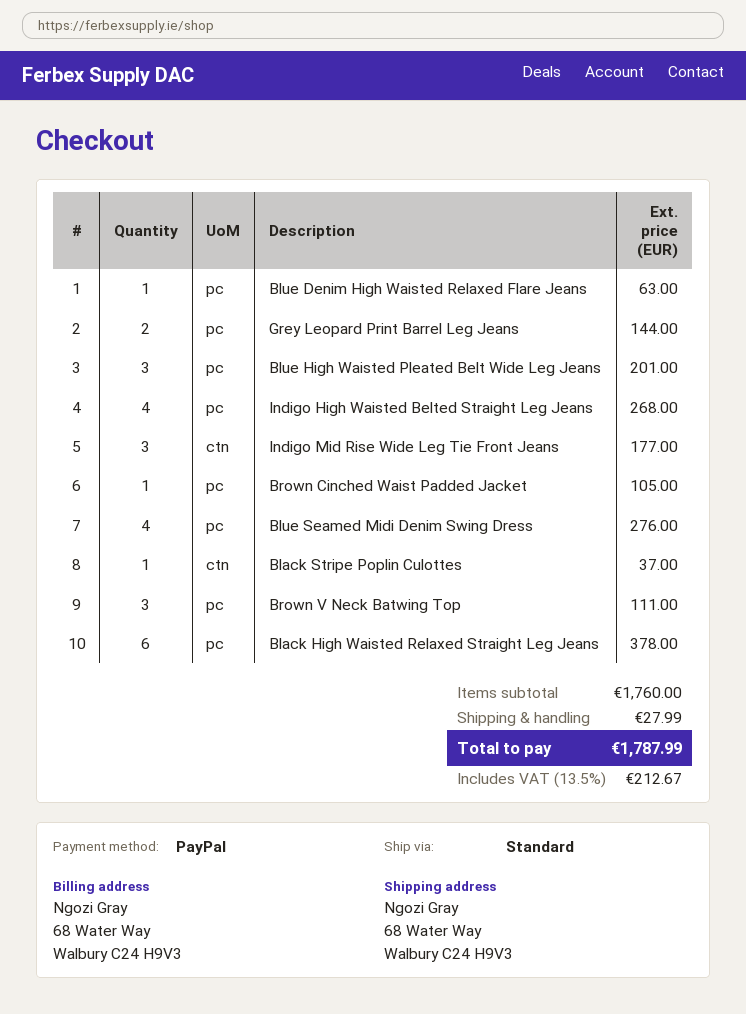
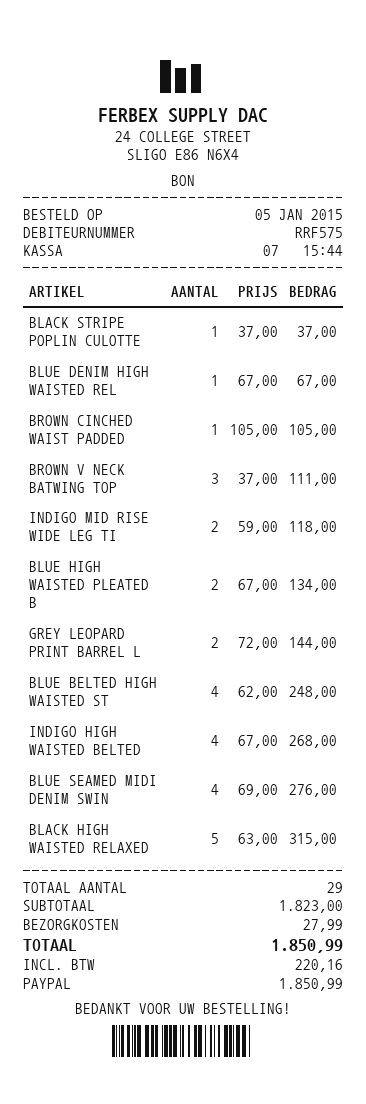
Blue Denim High Waisted Relaxed Flare Jeans: 1 for 63.00 -> 1 for 67.00
Blue High Waisted Pleated Belt Wide Leg Jeans: 3 for 201.00 -> 2 for 134.00
Indigo Mid Rise Wide Leg Tie Front Jeans: 3 for 177.00 -> 2 for 118.00
Black High Waisted Relaxed Straight Leg Jeans: 6 for 378.00 -> 5 for 315.00
BLUE BELTED HIGH WAISTED ST: none -> 4 for 248.00
subtotal: 1760.00 -> 1823.00
tax: 212.67 -> 220.16
total: 1787.99 -> 1850.99

